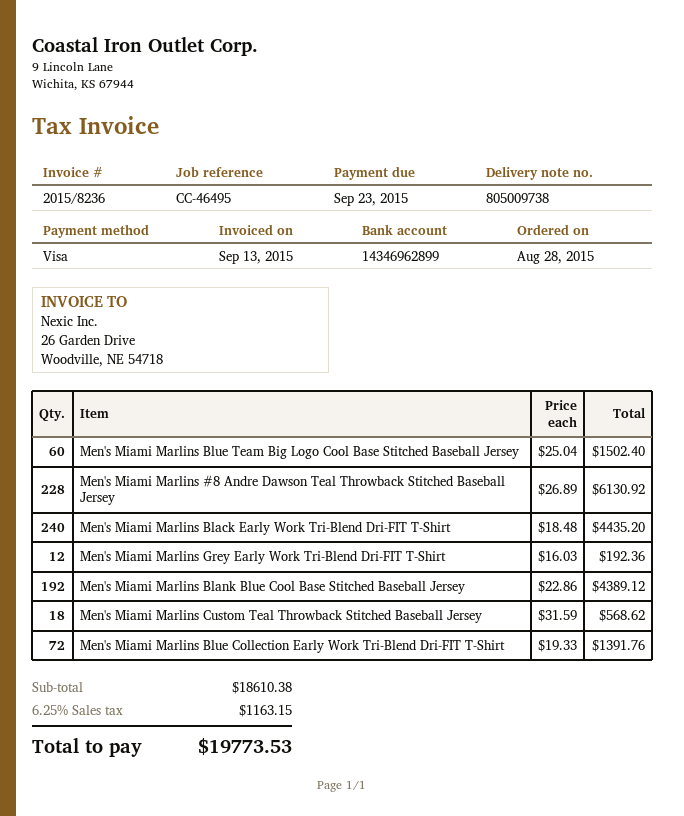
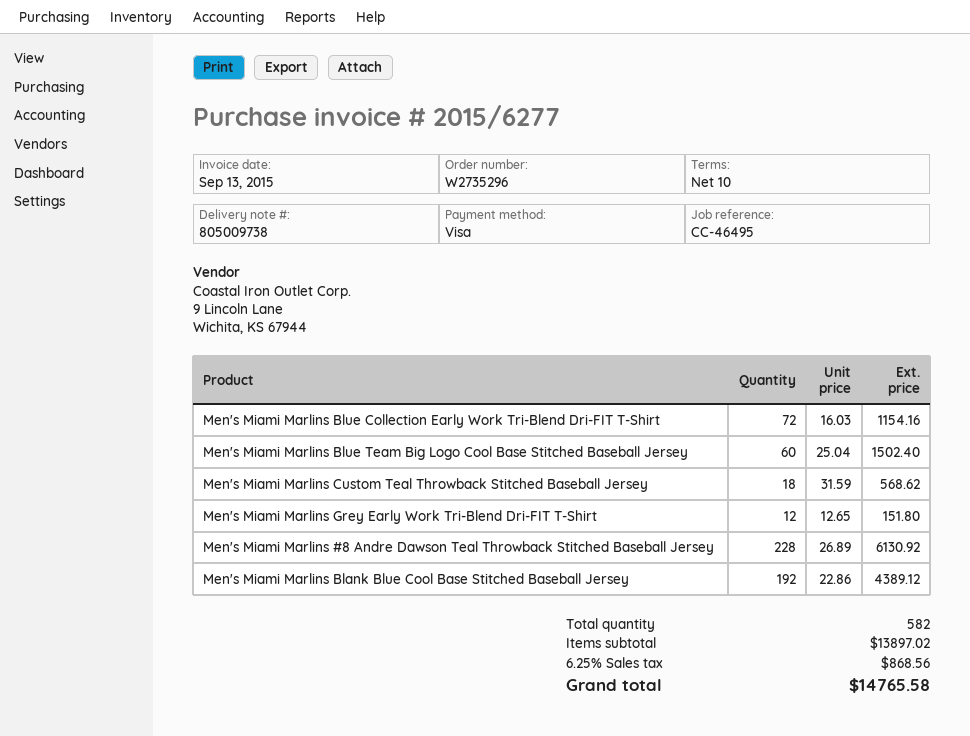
invoice number: 2015/8236 -> 2015/6277
Men's Miami Marlins Black Early Work Tri-Blend Dri-FIT T-Shirt: 240 x 18.48 = 4435.20 -> none
Men's Miami Marlins Grey Early Work Tri-Blend Dri-FIT T-Shirt: 12 x 16.03 = 192.36 -> 12 x 12.65 = 151.80
Men's Miami Marlins Blue Collection Early Work Tri-Blend Dri-FIT T-Shirt: 72 x 19.33 = 1391.76 -> 72 x 16.03 = 1154.16
subtotal: 18610.38 -> 13897.02
tax: 6.25% = 1163.15 -> 6.25% = 868.56
total: 19773.53 -> 14765.58

